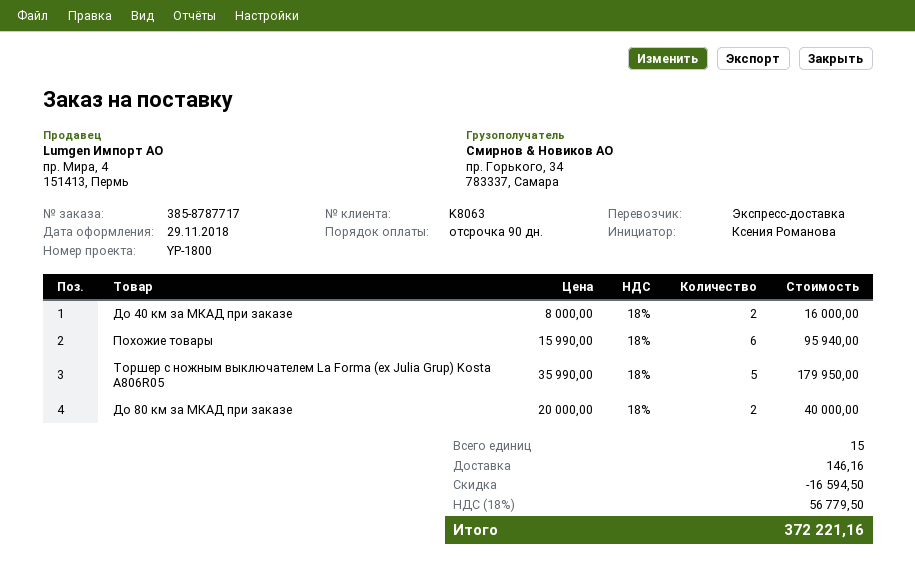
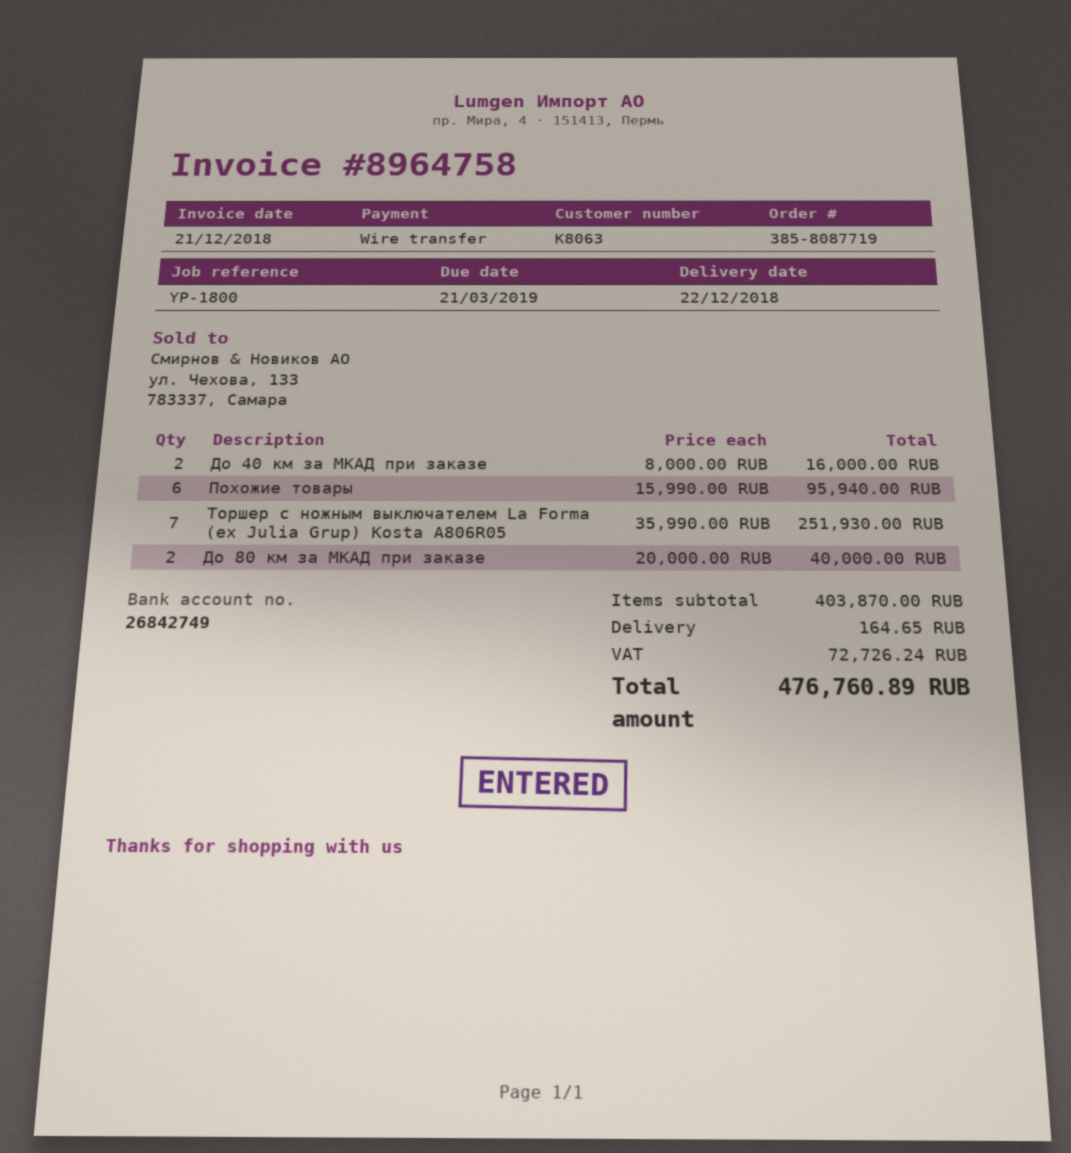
order number: 385-8787717 -> 385-8087719
Торшер с ножным выключателем La Forma (ex Julia Grup) Kosta A806R05: 5 x 35990.00 = 179950.00 -> 7 x 35990.00 = 251930.00
discount: 16594.50 -> none
shipping: 146.16 -> 164.65
tax: 56779.50 -> 72726.24
total: 372221.16 -> 476760.89

